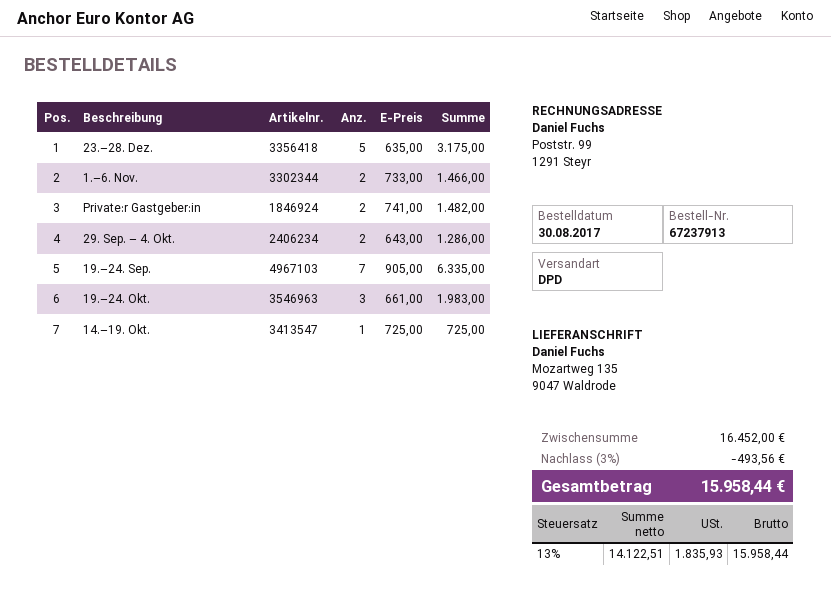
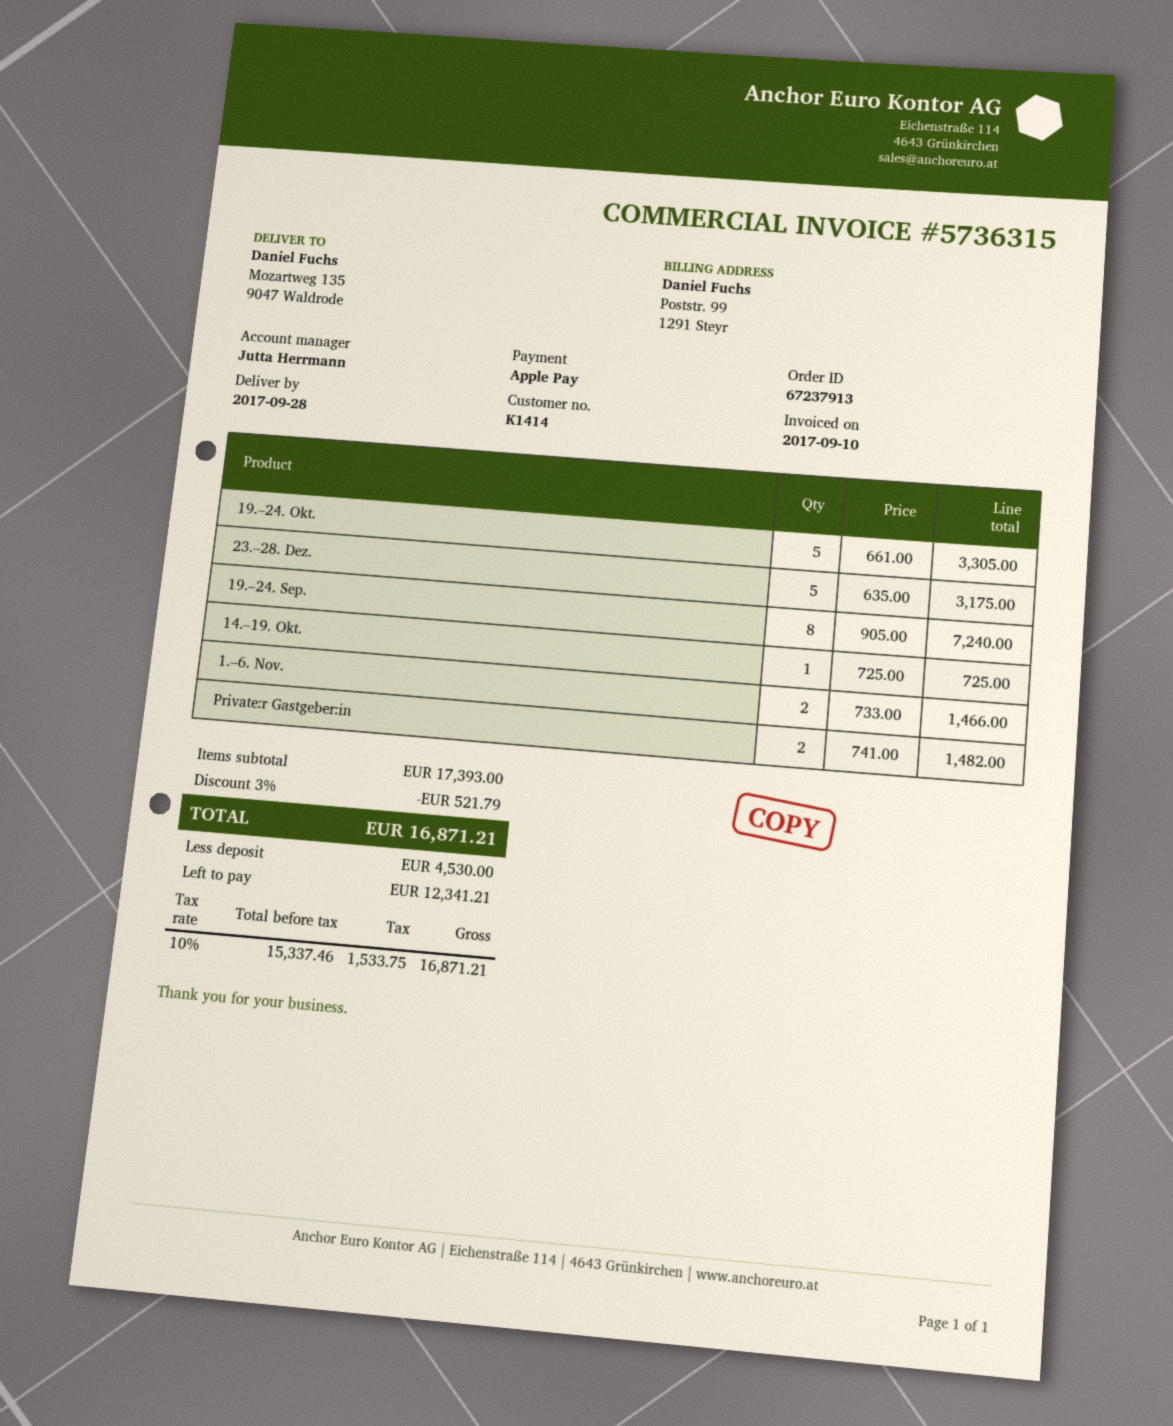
29. Sep. – 4. Okt.: 2 x 643.00 = 1286.00 -> none
19.–24. Sep.: 7 x 905.00 = 6335.00 -> 8 x 905.00 = 7240.00
19.–24. Okt.: 3 x 661.00 = 1983.00 -> 5 x 661.00 = 3305.00
subtotal: 16452.00 -> 17393.00
discount: 3% = 493.56 -> 3% = 521.79
net: 14122.51 -> 15337.46
tax: 13% = 1835.93 -> 10% = 1533.75
total: 15958.44 -> 16871.21

